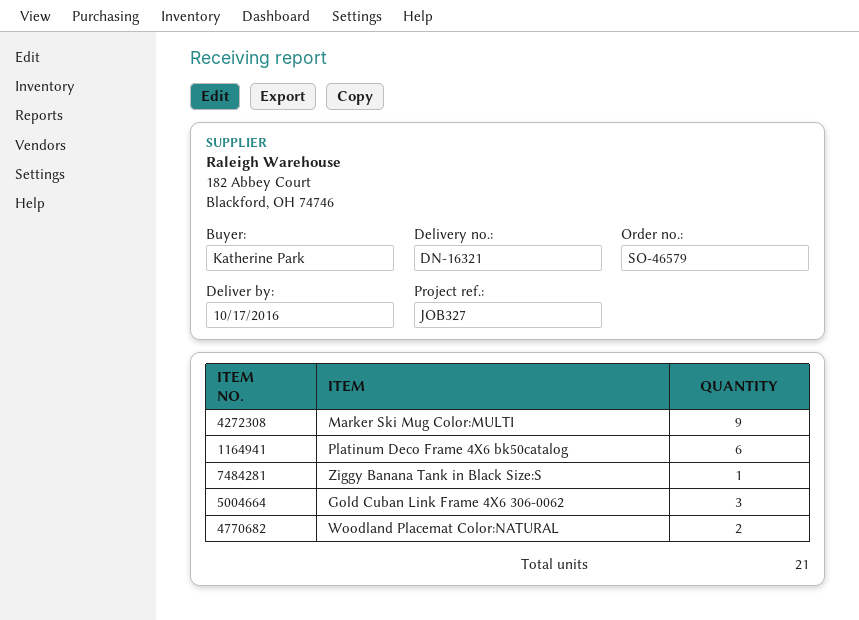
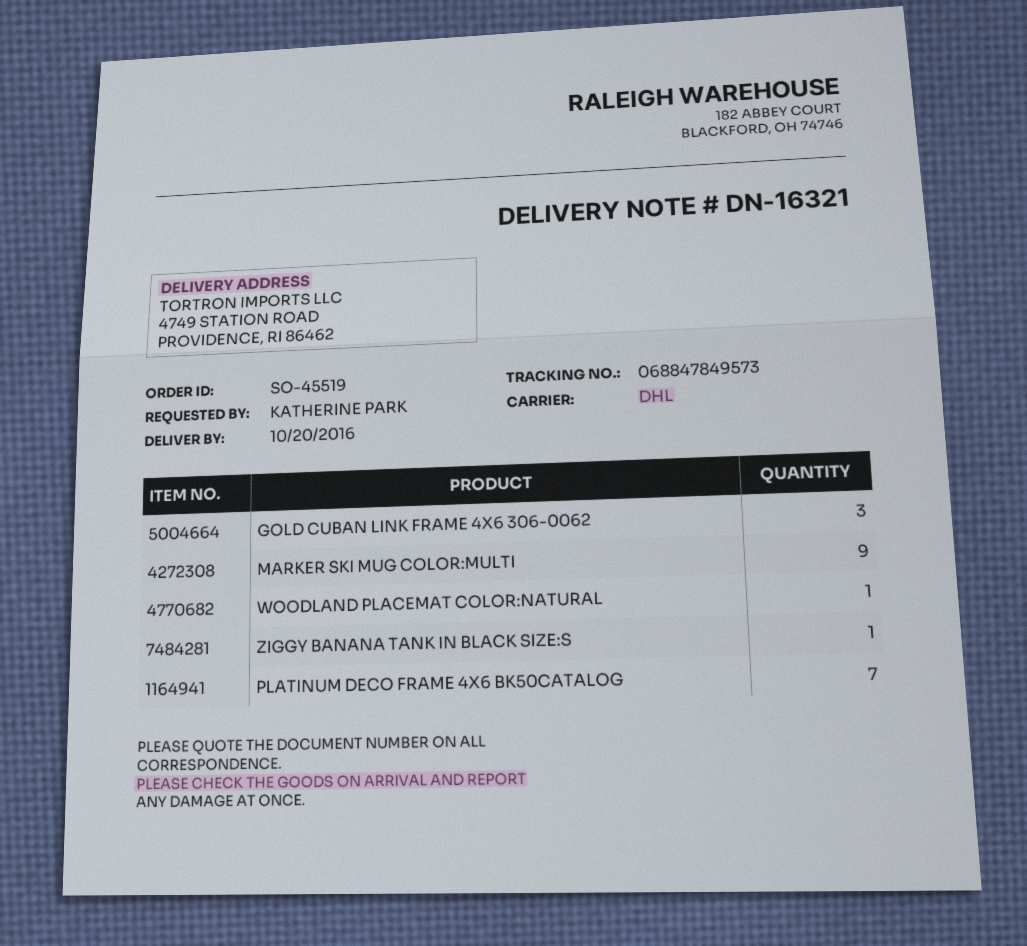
order number: SO-46579 -> SO-45519
delivery date: 2016-10-17 -> 2016-10-20
Platinum Deco Frame 4X6 bk50catalog: 6 -> 7
Woodland Placemat Color:NATURAL: 2 -> 1

